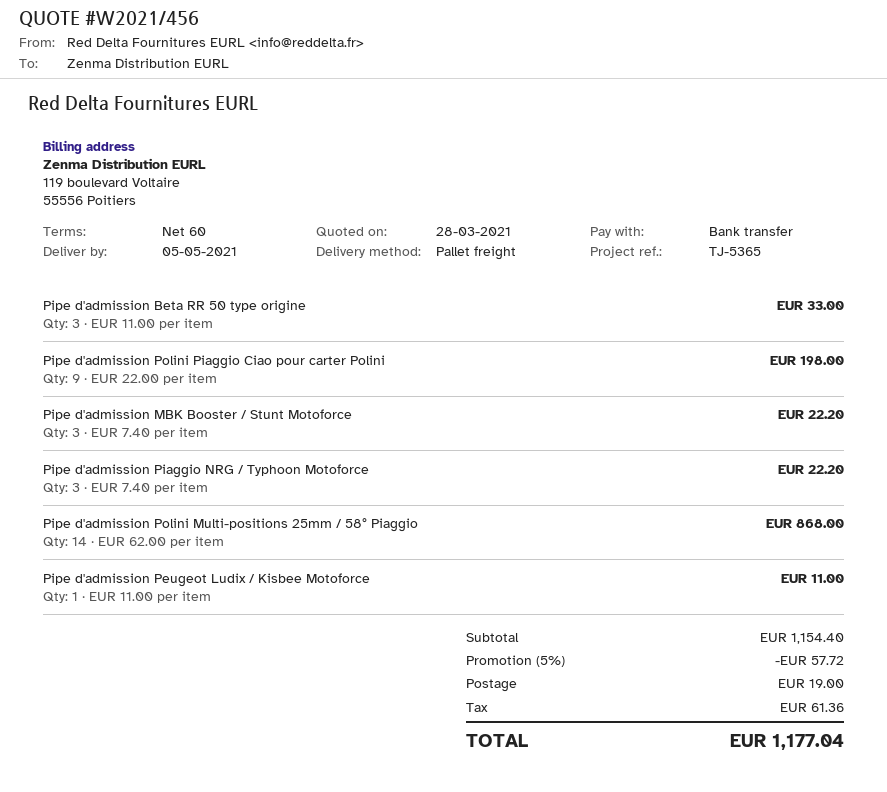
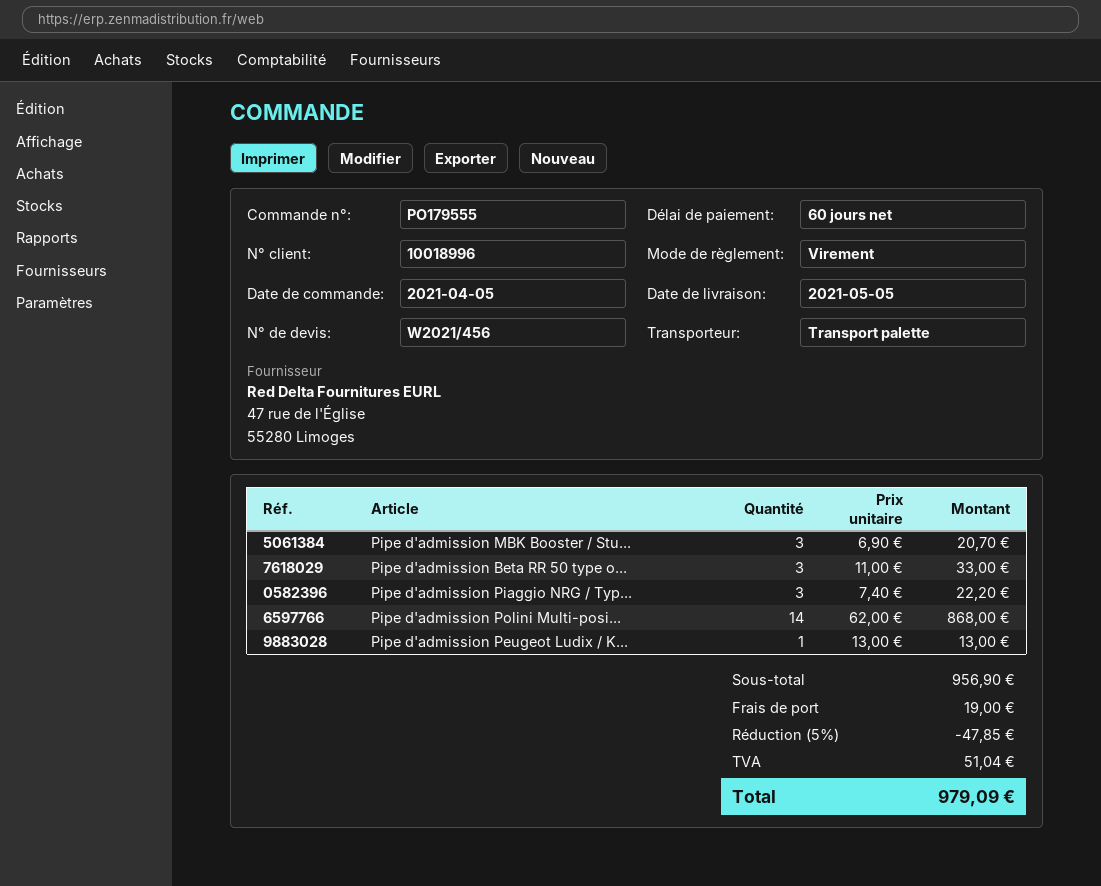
Pipe d'admission Polini Piaggio Ciao pour carter Polini: 9 x 22.00 = 198.00 -> none
Pipe d'admission MBK Booster / Stunt Motoforce: 3 x 7.40 = 22.20 -> 3 x 6.90 = 20.70
Pipe d'admission Peugeot Ludix / Kisbee Motoforce: 1 x 11.00 = 11.00 -> 1 x 13.00 = 13.00
subtotal: 1154.40 -> 956.90
discount: 5% = 57.72 -> 5% = 47.85
tax: 61.36 -> 51.04
total: 1177.04 -> 979.09

